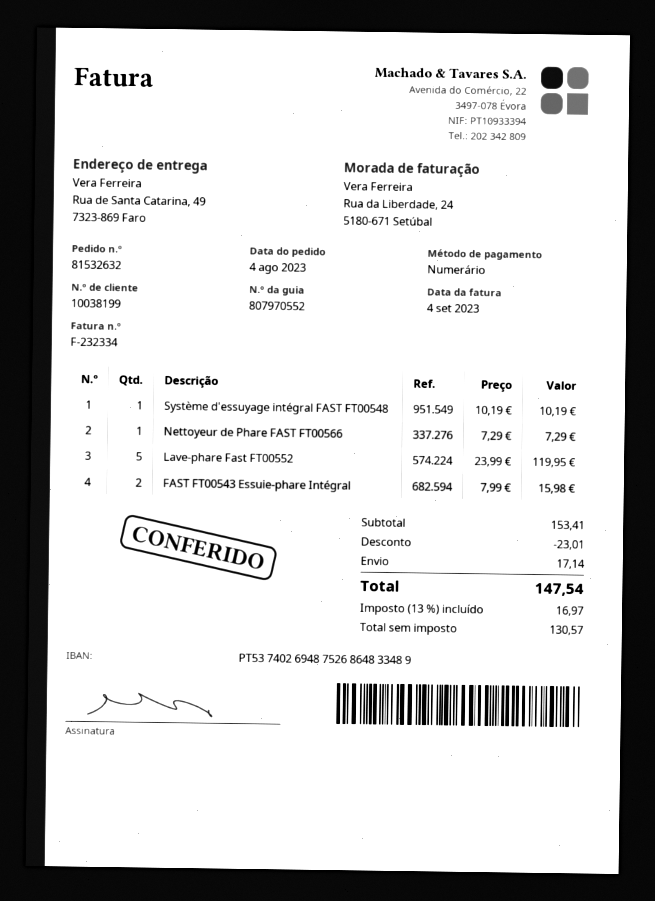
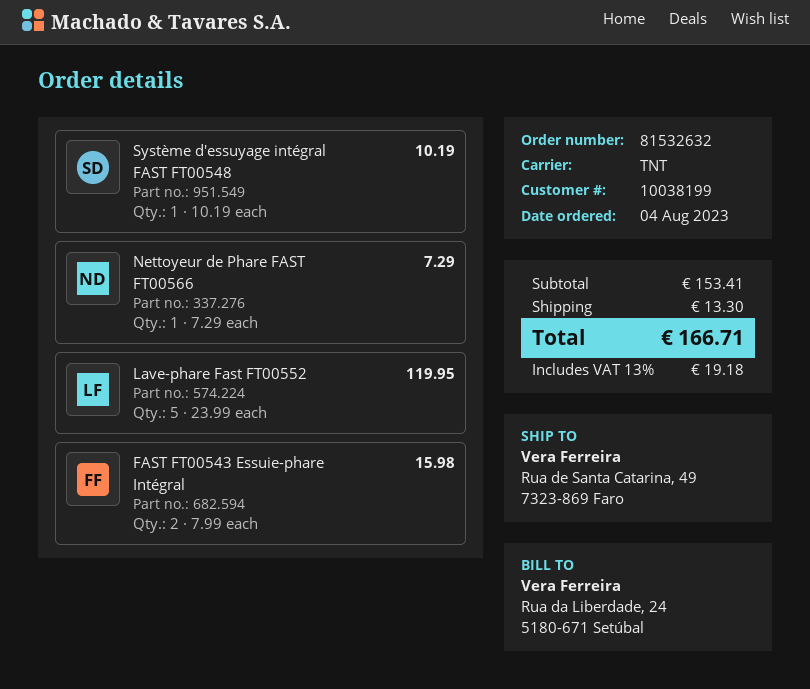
discount: 23.01 -> none
shipping: 17.14 -> 13.30
tax: 13% = 16.97 -> 13% = 19.18
total: 147.54 -> 166.71

